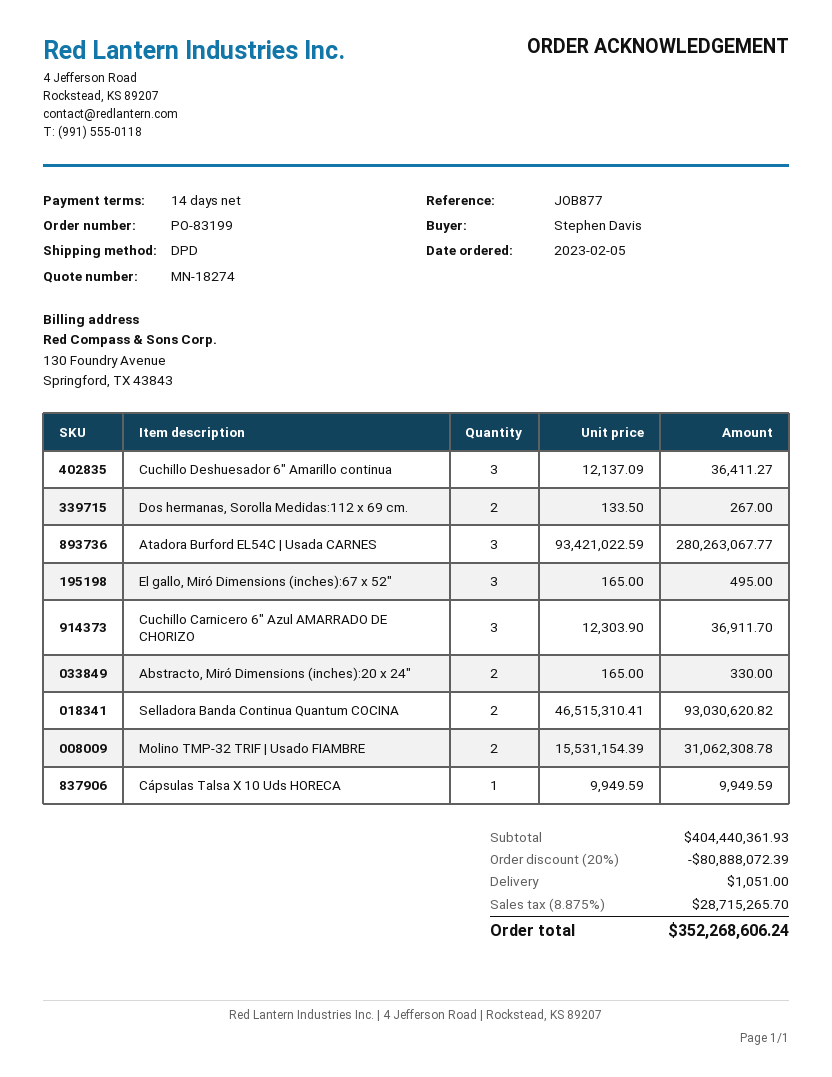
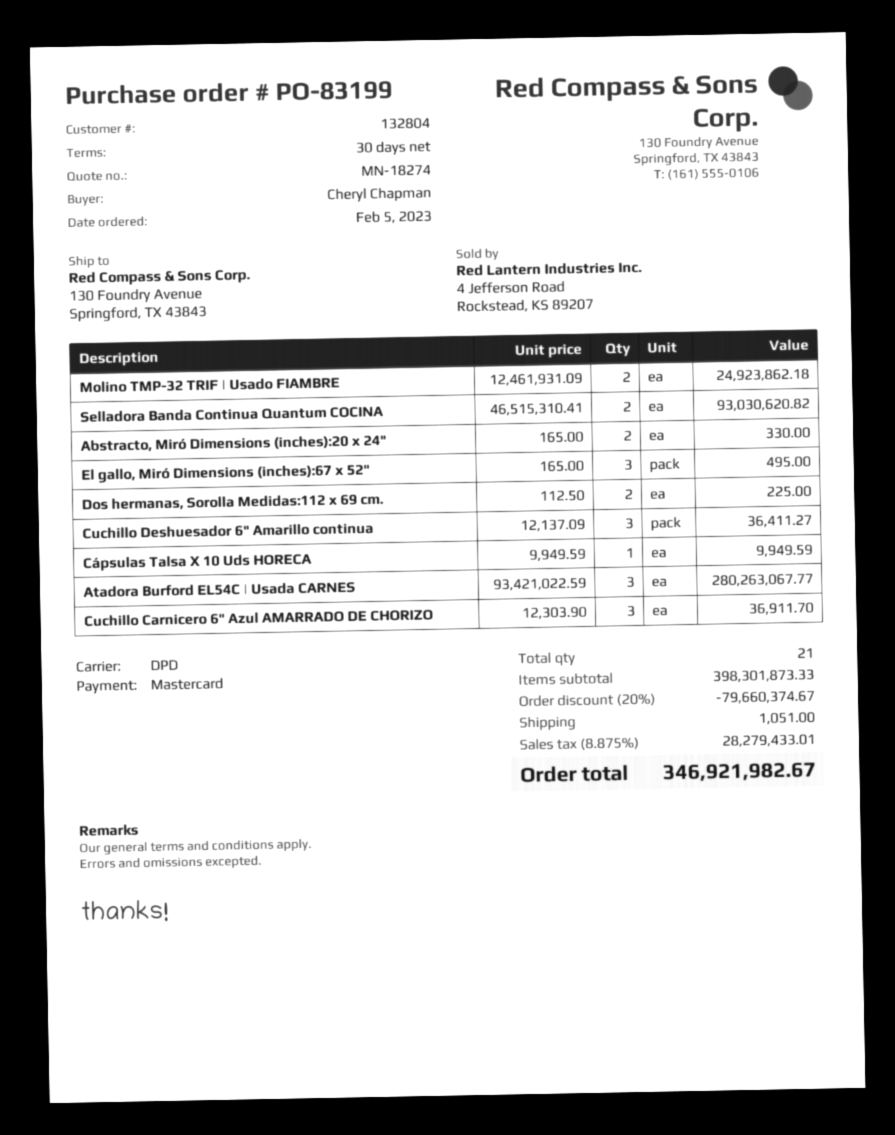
payment terms: 14 days -> 30 days
ordered by: Stephen Davis -> Cheryl Chapman
Dos hermanas, Sorolla Medidas:112 x 69 cm.: 2 x 133.50 = 267.00 -> 2 x 112.50 = 225.00
Molino TMP-32 TRIF | Usado FIAMBRE: 2 x 15531154.39 = 31062308.78 -> 2 x 12461931.09 = 24923862.18
subtotal: 404440361.93 -> 398301873.33
discount: 20% = 80888072.39 -> 20% = 79660374.67
tax: 8.875% = 28715265.70 -> 8.875% = 28279433.01
total: 352268606.24 -> 346921982.67

